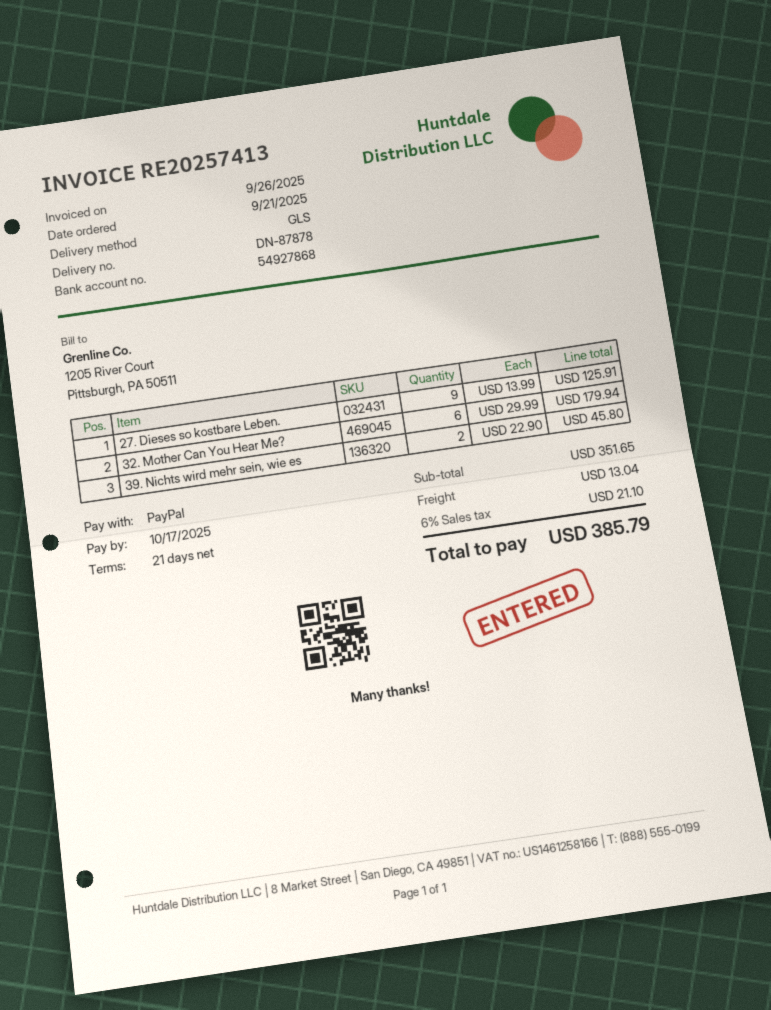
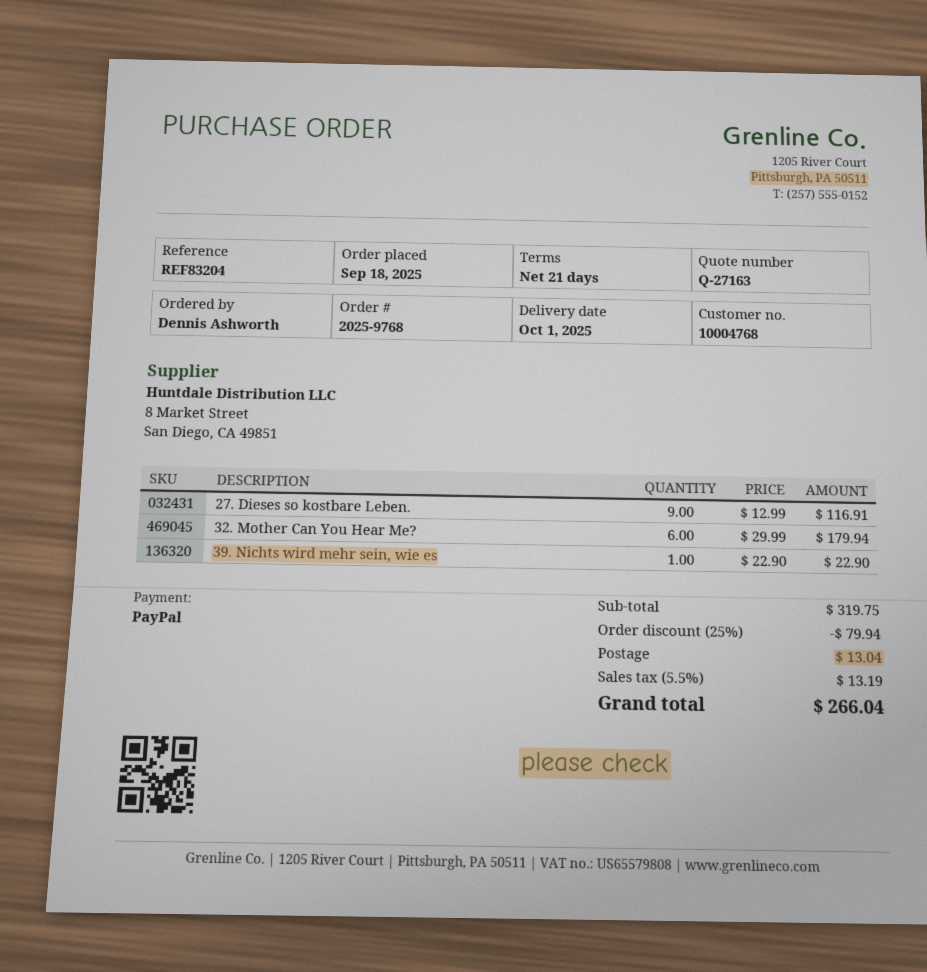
order date: 2025-09-21 -> 2025-09-18
27. Dieses so kostbare Leben.: 9 x 13.99 = 125.91 -> 9 x 12.99 = 116.91
39. Nichts wird mehr sein, wie es: 2 x 22.90 = 45.80 -> 1 x 22.90 = 22.90
subtotal: 351.65 -> 319.75
discount: none -> 25% = 79.94
tax: 6% = 21.10 -> 5.5% = 13.19
total: 385.79 -> 266.04

